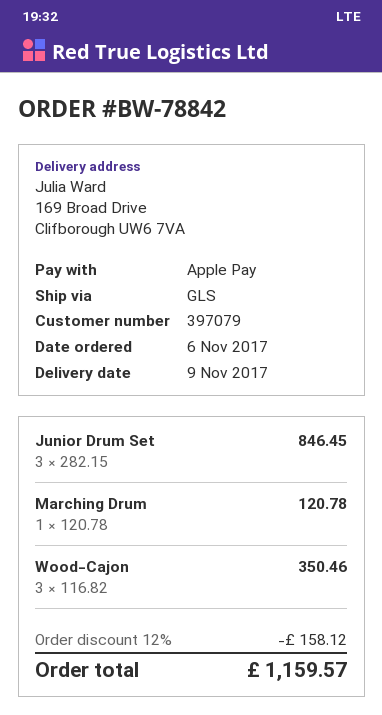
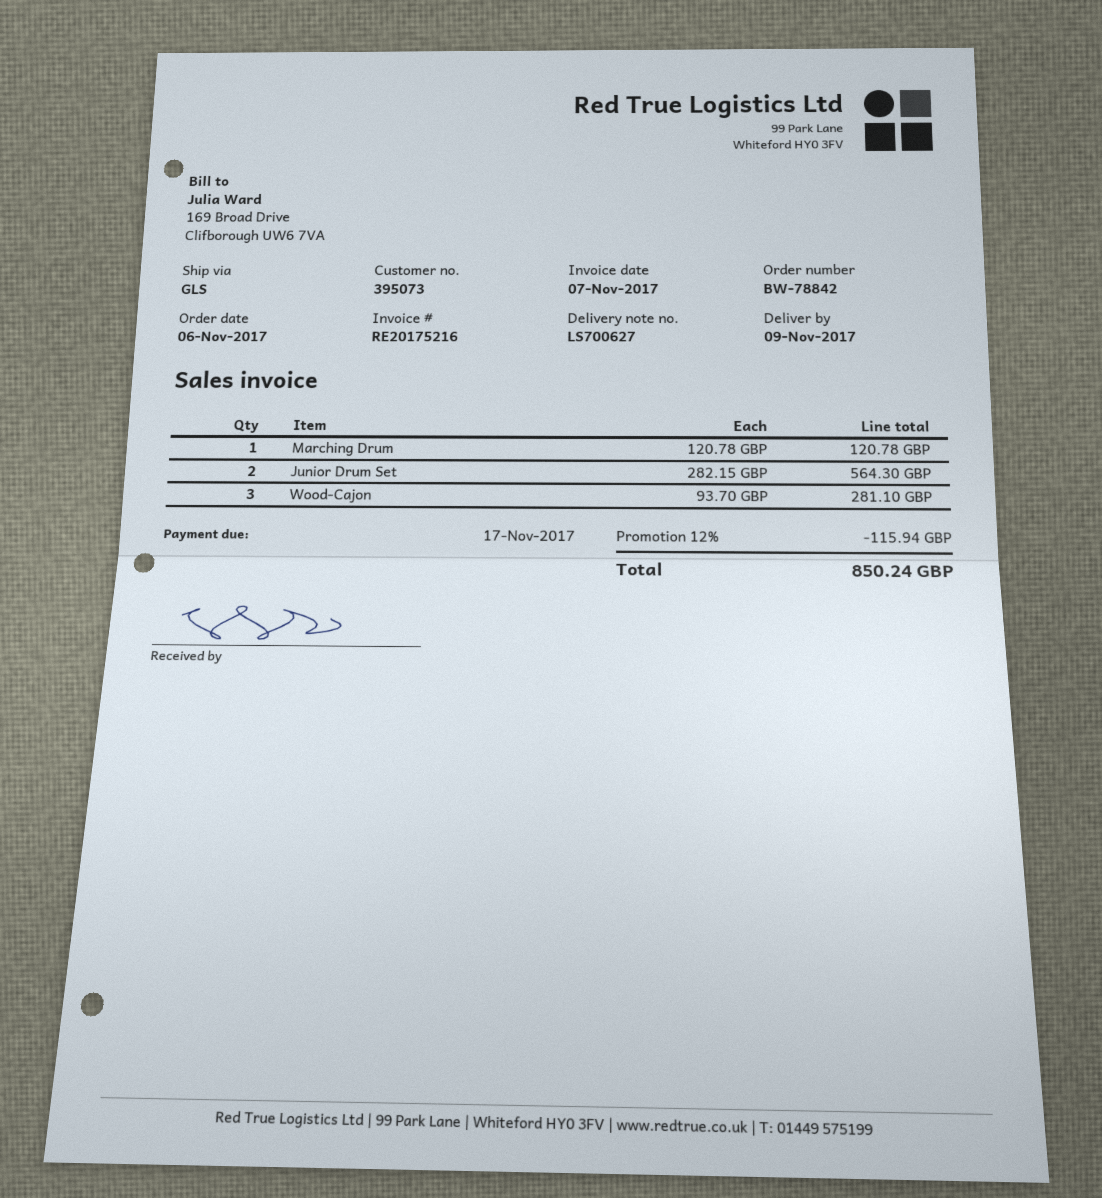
customer number: 397079 -> 395073
Junior Drum Set: 3 x 282.15 = 846.45 -> 2 x 282.15 = 564.30
Wood-Cajon: 3 x 116.82 = 350.46 -> 3 x 93.70 = 281.10
discount: 12% = 158.12 -> 12% = 115.94
total: 1159.57 -> 850.24

